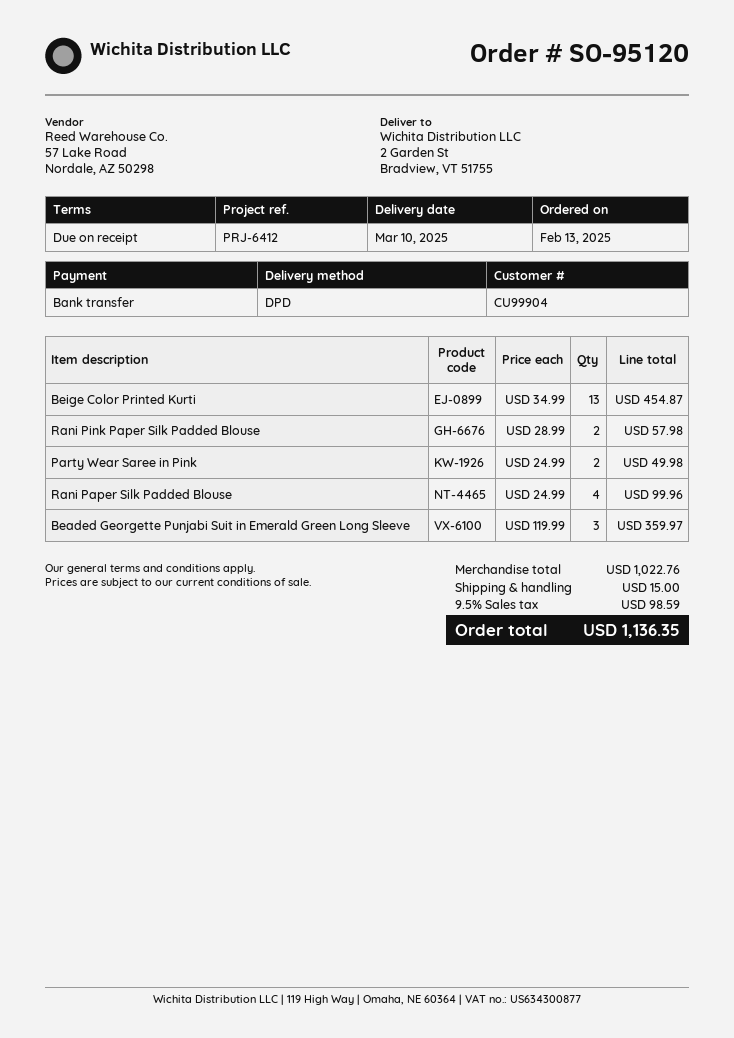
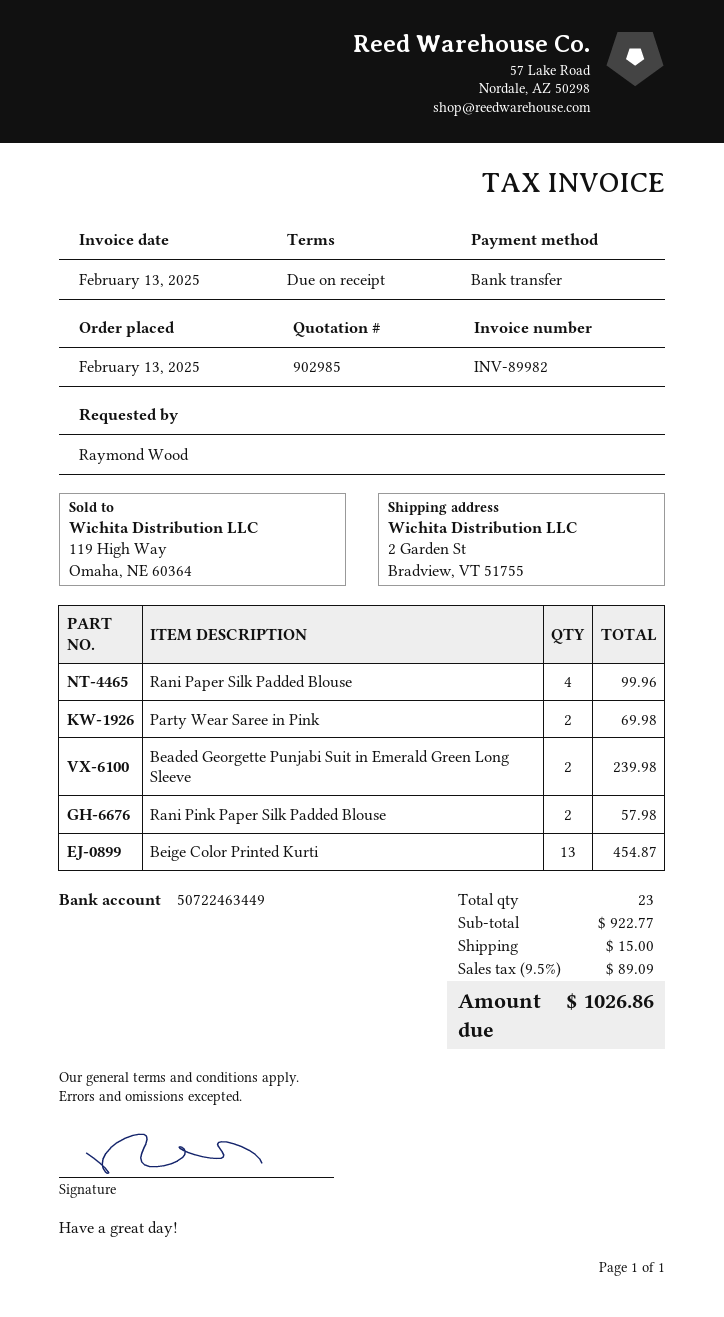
Party Wear Saree in Pink: 2 for 49.98 -> 2 for 69.98
Beaded Georgette Punjabi Suit in Emerald Green Long Sleeve: 3 for 359.97 -> 2 for 239.98
subtotal: 1022.76 -> 922.77
tax: 9.5% = 98.59 -> 9.5% = 89.09
total: 1136.35 -> 1026.86

